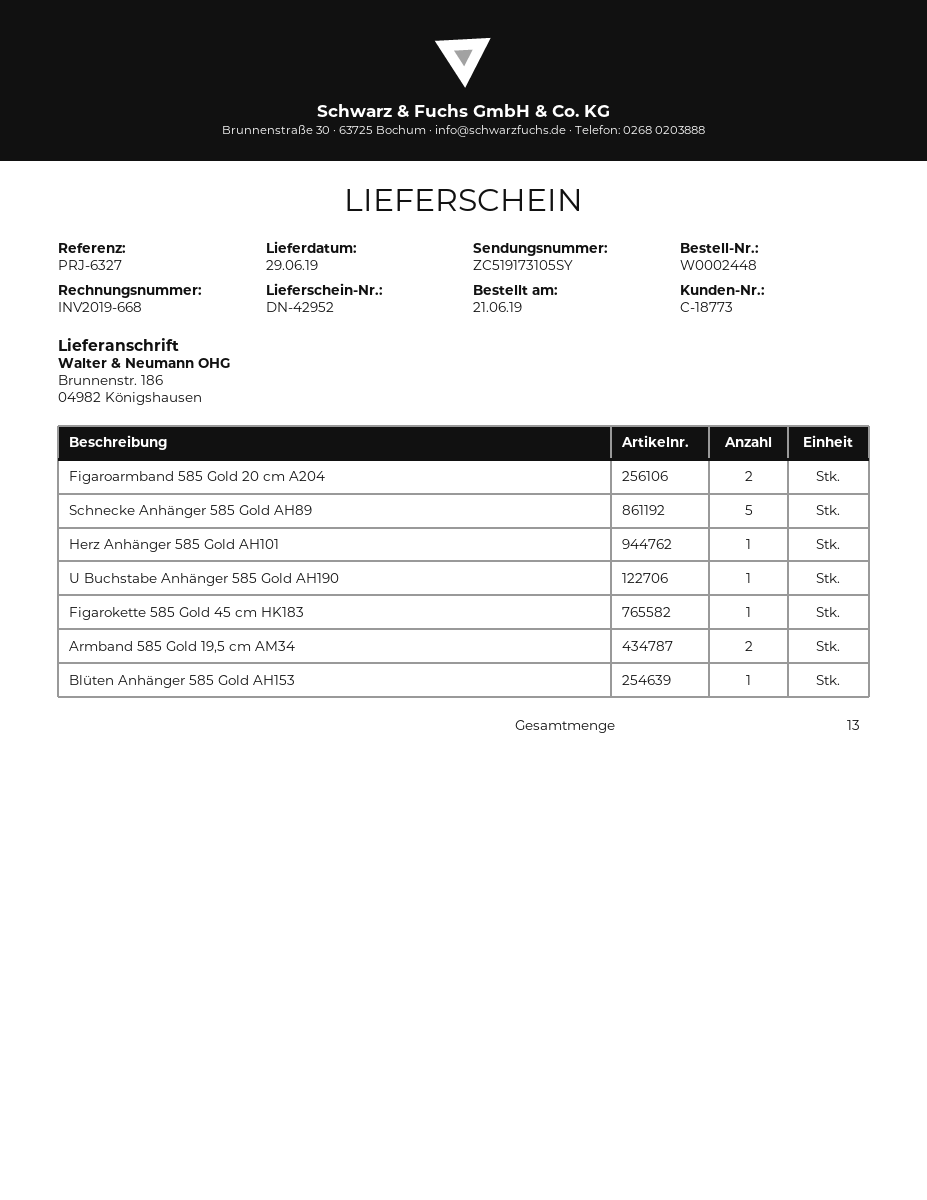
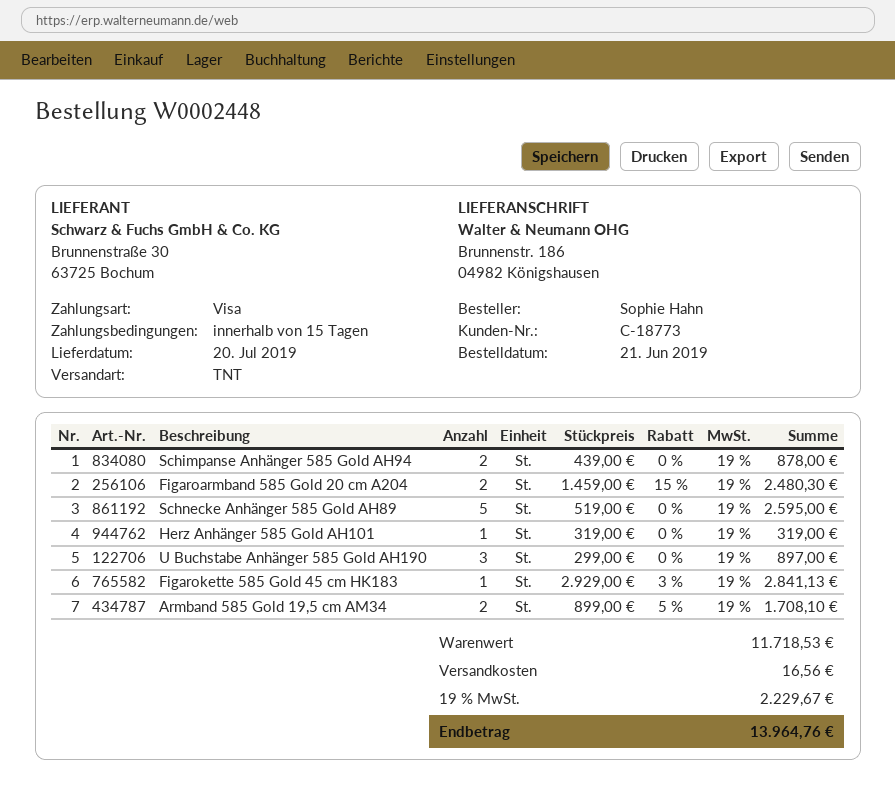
delivery date: 2019-06-29 -> 2019-07-20
U Buchstabe Anhänger 585 Gold AH190: 1 -> 3
Blüten Anhänger 585 Gold AH153: 1 -> none
Schimpanse Anhänger 585 Gold AH94: none -> 2

